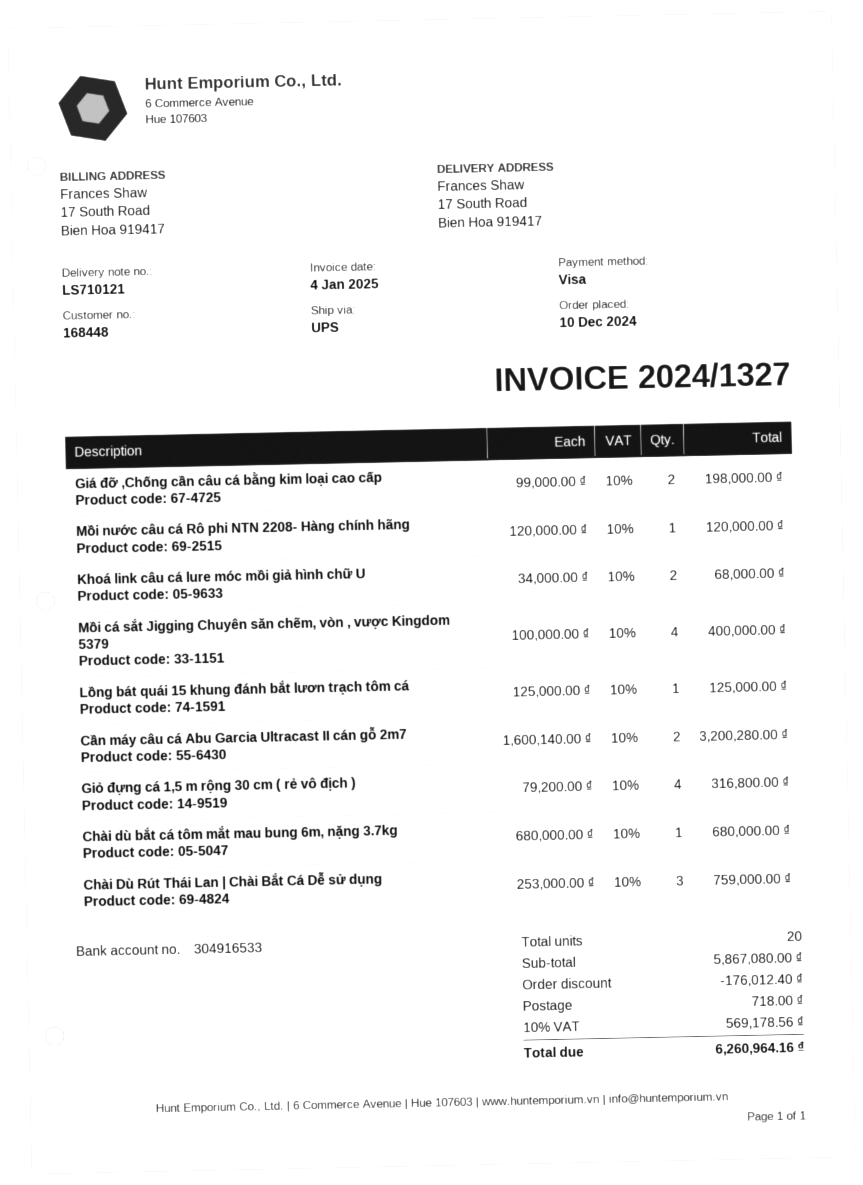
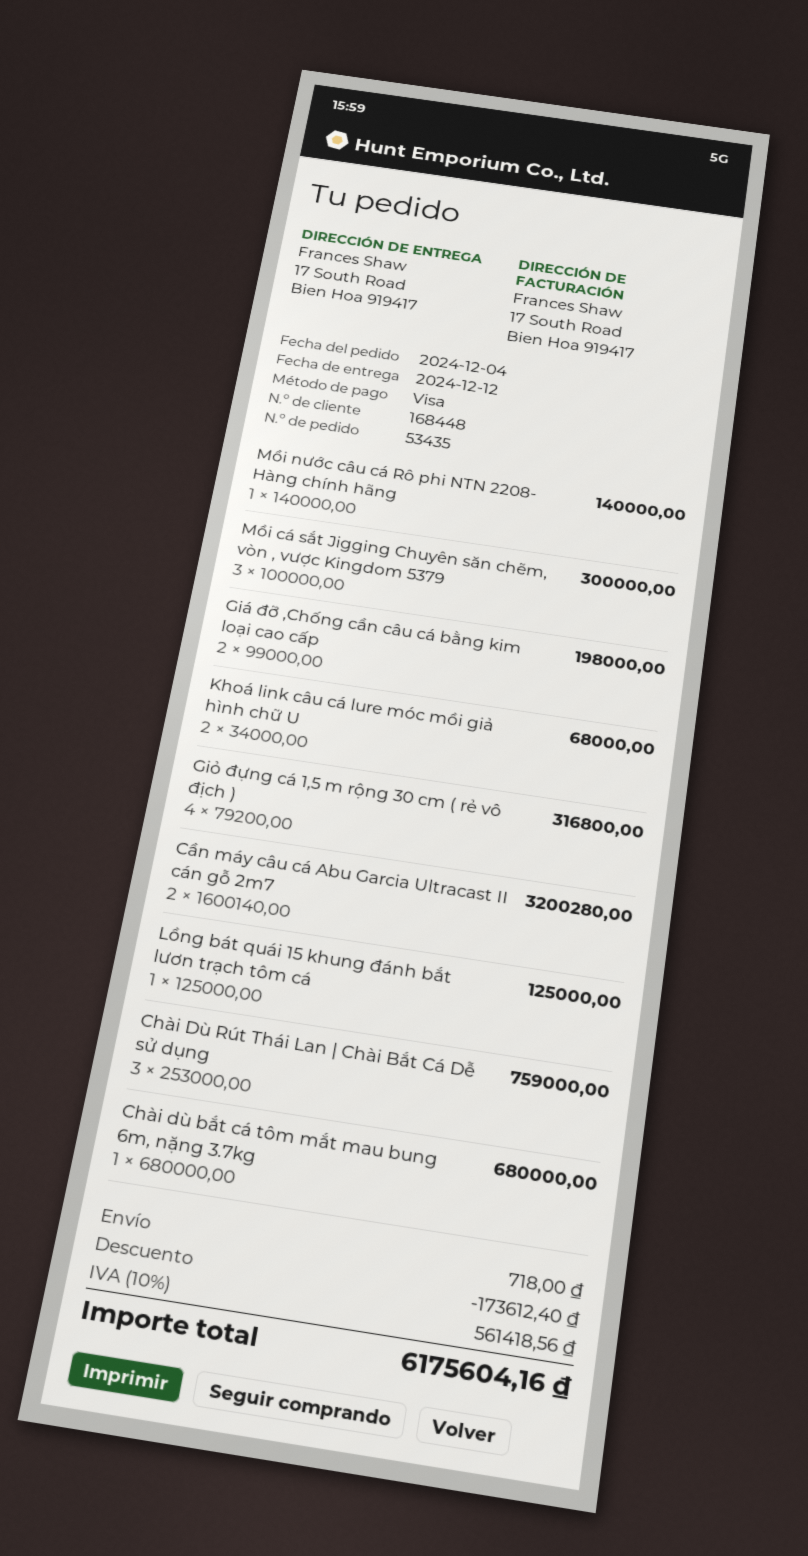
order date: 2024-12-10 -> 2024-12-04
Mồi nước câu cá Rô phi NTN 2208- Hàng chính hãng: 1 x 120000.00 = 120000.00 -> 1 x 140000.00 = 140000.00
Mồi cá sắt Jigging Chuyên săn chẽm, vòn , vược Kingdom 5379: 4 x 100000.00 = 400000.00 -> 3 x 100000.00 = 300000.00
discount: 176012.40 -> 173612.40
tax: 10% = 569178.56 -> 10% = 561418.56
total: 6260964.16 -> 6175604.16

